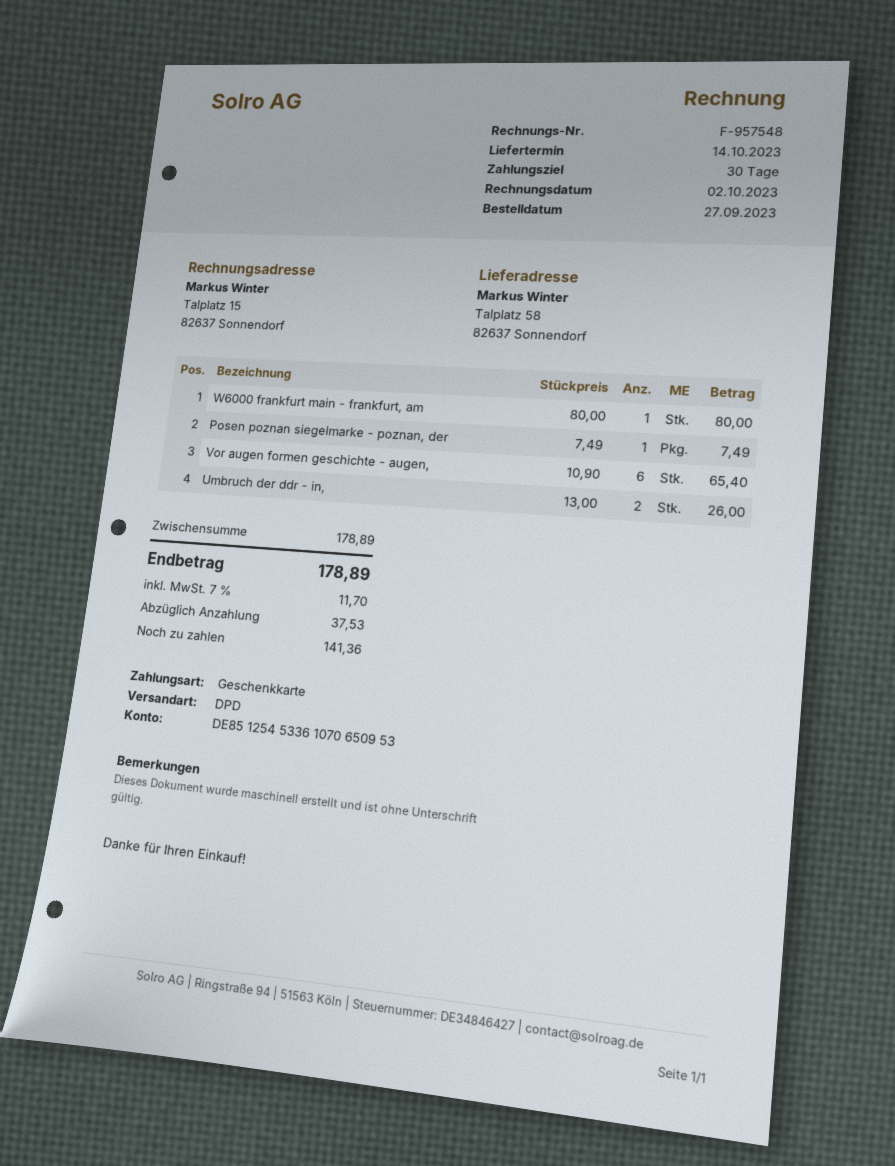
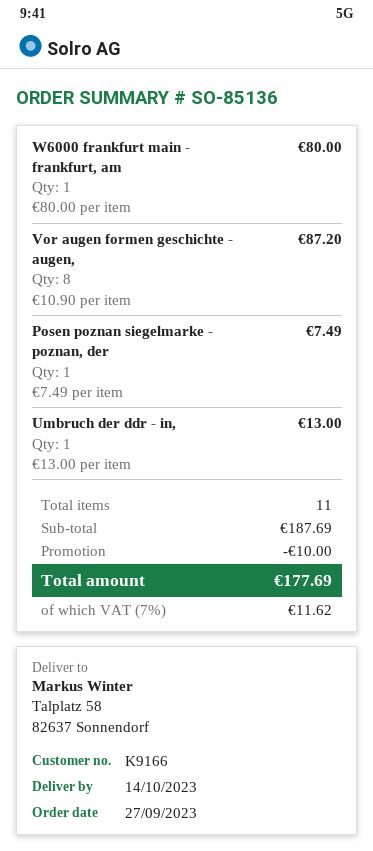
Vor augen formen geschichte - augen,: 6 x 10.90 = 65.40 -> 8 x 10.90 = 87.20
Umbruch der ddr - in,: 2 x 13.00 = 26.00 -> 1 x 13.00 = 13.00
subtotal: 178.89 -> 187.69
discount: none -> 10.00
tax: 7% = 11.70 -> 7% = 11.62
total: 178.89 -> 177.69

